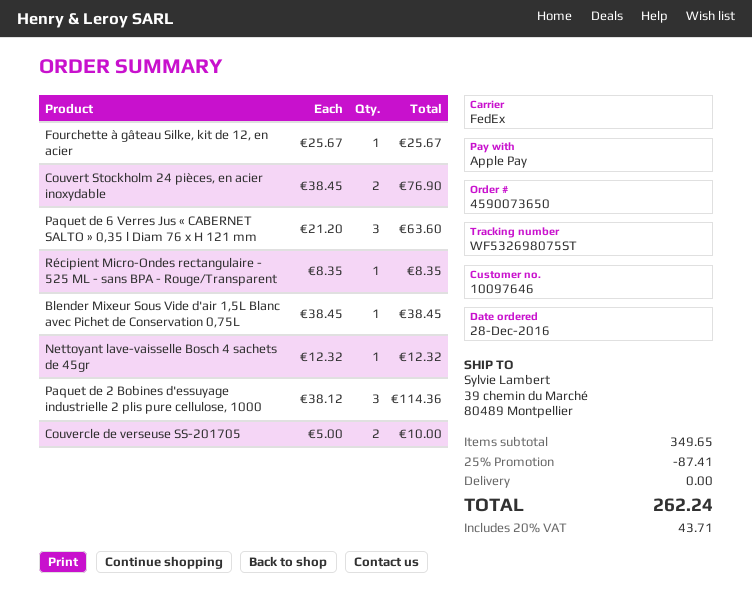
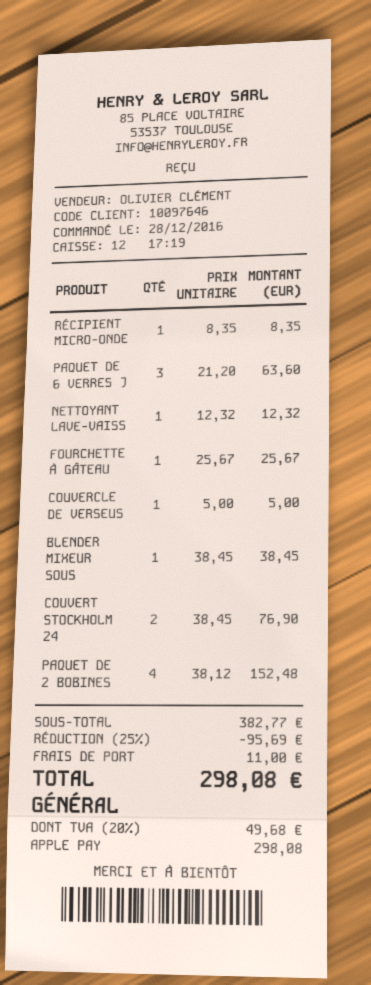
Paquet de 2 Bobines d'essuyage industrielle 2 plis pure cellulose, 1000: 3 x 38.12 = 114.36 -> 4 x 38.12 = 152.48
Couvercle de verseuse SS-201705: 2 x 5.00 = 10.00 -> 1 x 5.00 = 5.00
subtotal: 349.65 -> 382.77
discount: 25% = 87.41 -> 25% = 95.69
shipping: 0.00 -> 11.00
tax: 20% = 43.71 -> 20% = 49.68
total: 262.24 -> 298.08

